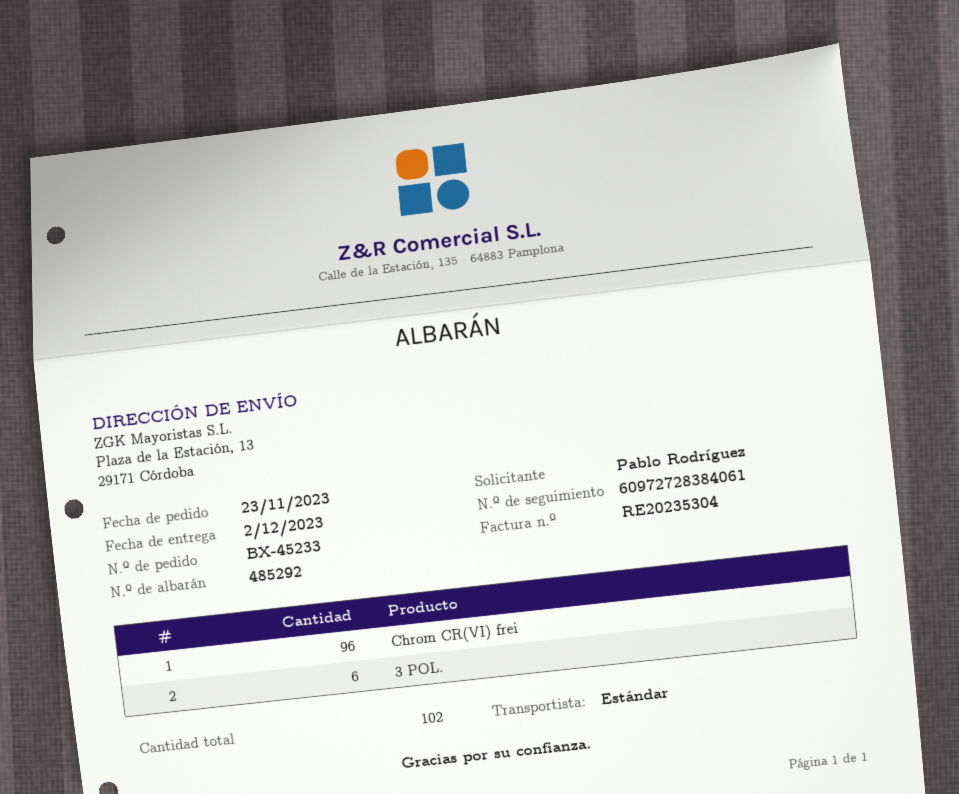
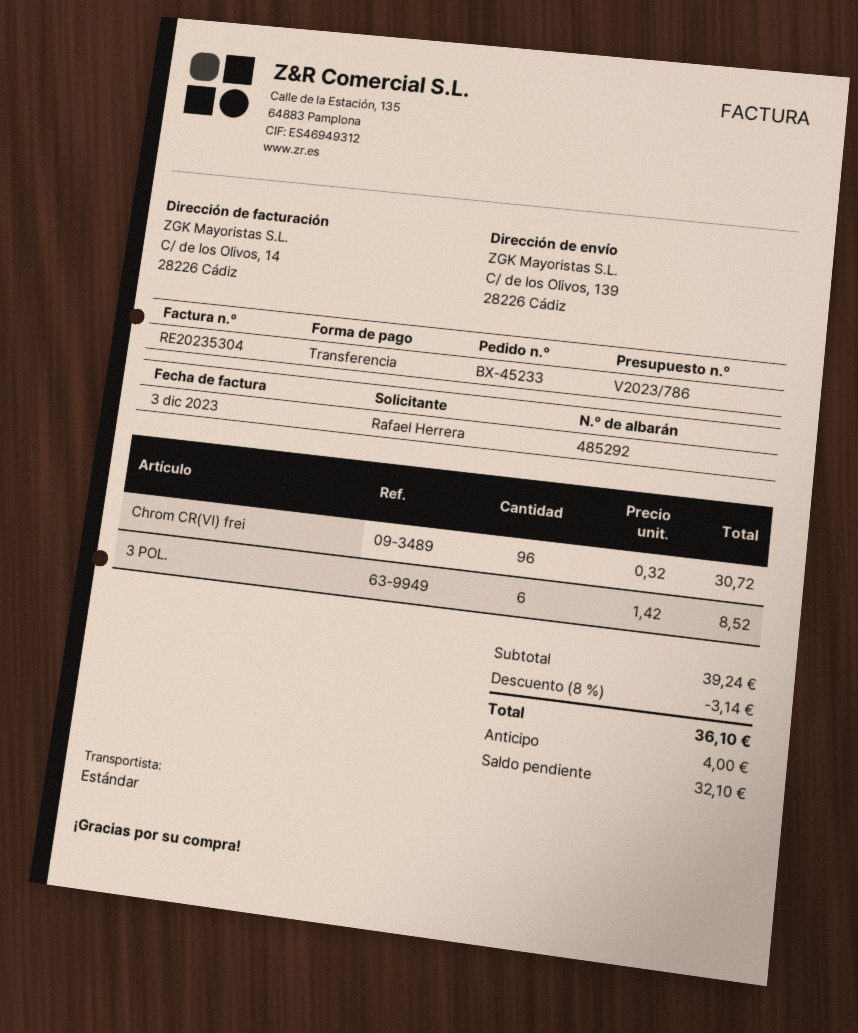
ordered by: Pablo Rodríguez -> Rafael Herrera
ship to: Plaza de la Estación, 13, 29171 Córdoba -> C/ de los Olivos, 139, 28226 Cádiz

